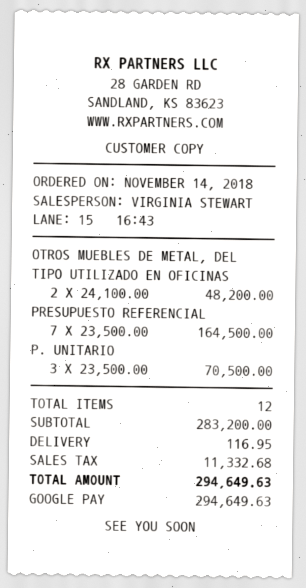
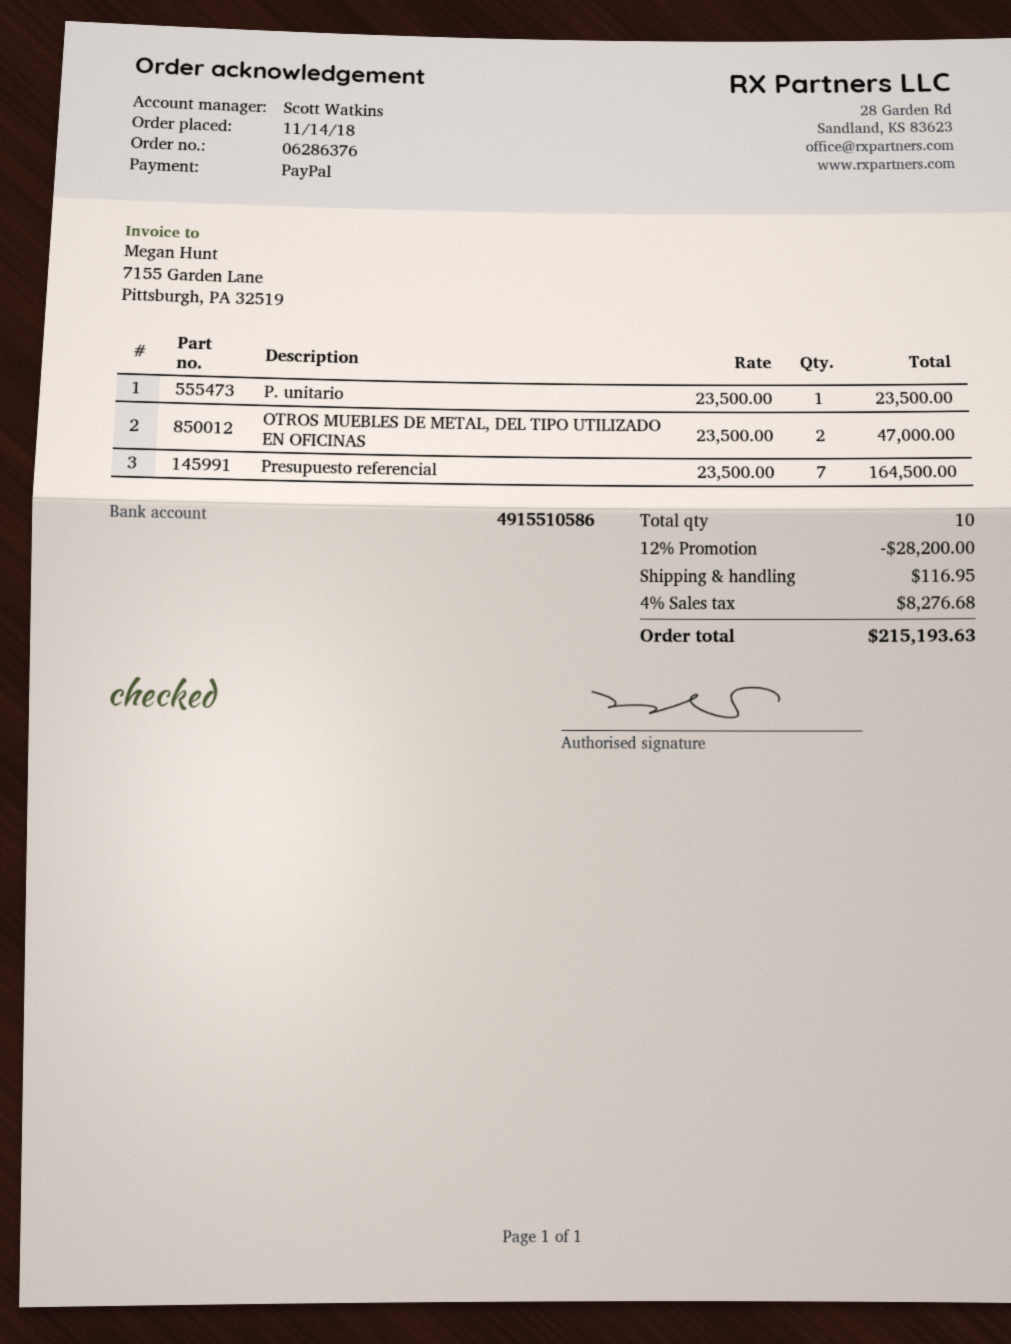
sales rep: VIRGINIA STEWART -> Scott Watkins
payment method: Google Pay -> PayPal
OTROS MUEBLES DE METAL, DEL TIPO UTILIZADO EN OFICINAS: 2 x 24100.00 = 48200.00 -> 2 x 23500.00 = 47000.00
P. UNITARIO: 3 x 23500.00 = 70500.00 -> 1 x 23500.00 = 23500.00
total quantity: 12 -> 10
discount: none -> 12% = 28200.00
tax: 11332.68 -> 8276.68
total: 294649.63 -> 215193.63

